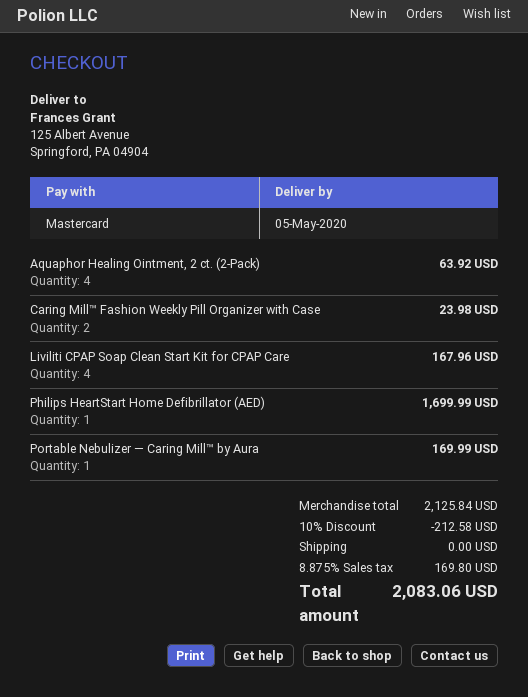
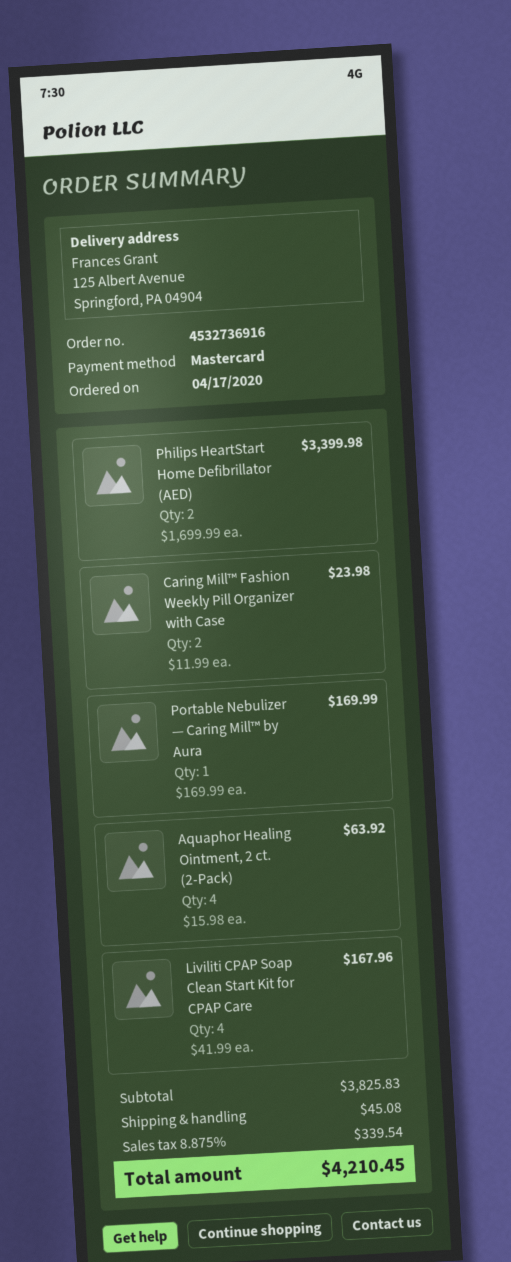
Philips HeartStart Home Defibrillator (AED): 1 for 1699.99 -> 2 for 3399.98
subtotal: 2125.84 -> 3825.83
discount: 10% = 212.58 -> none
shipping: 0.00 -> 45.08
tax: 8.875% = 169.80 -> 8.875% = 339.54
total: 2083.06 -> 4210.45

